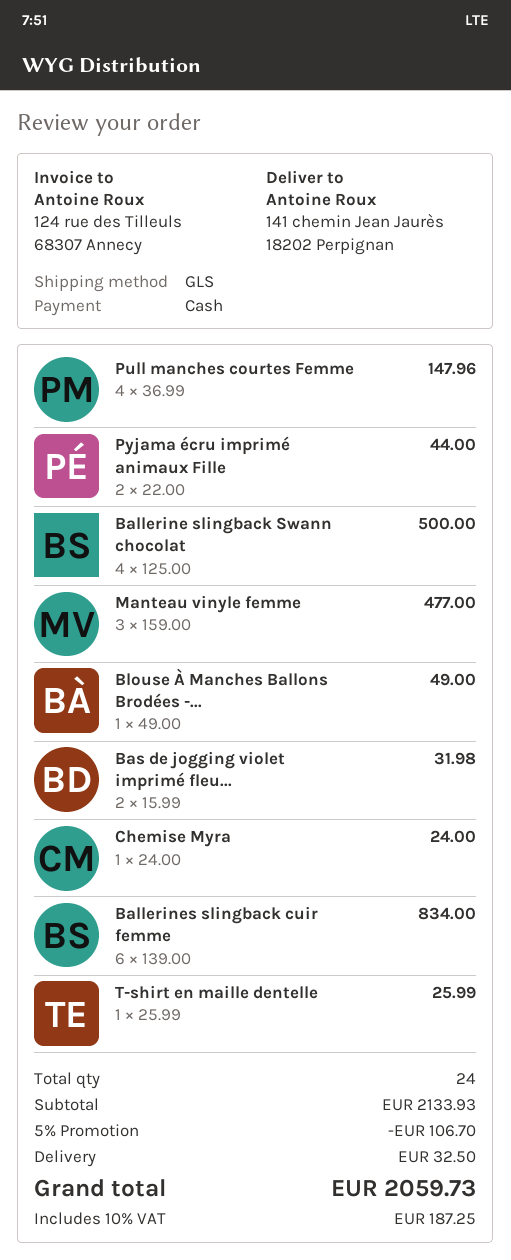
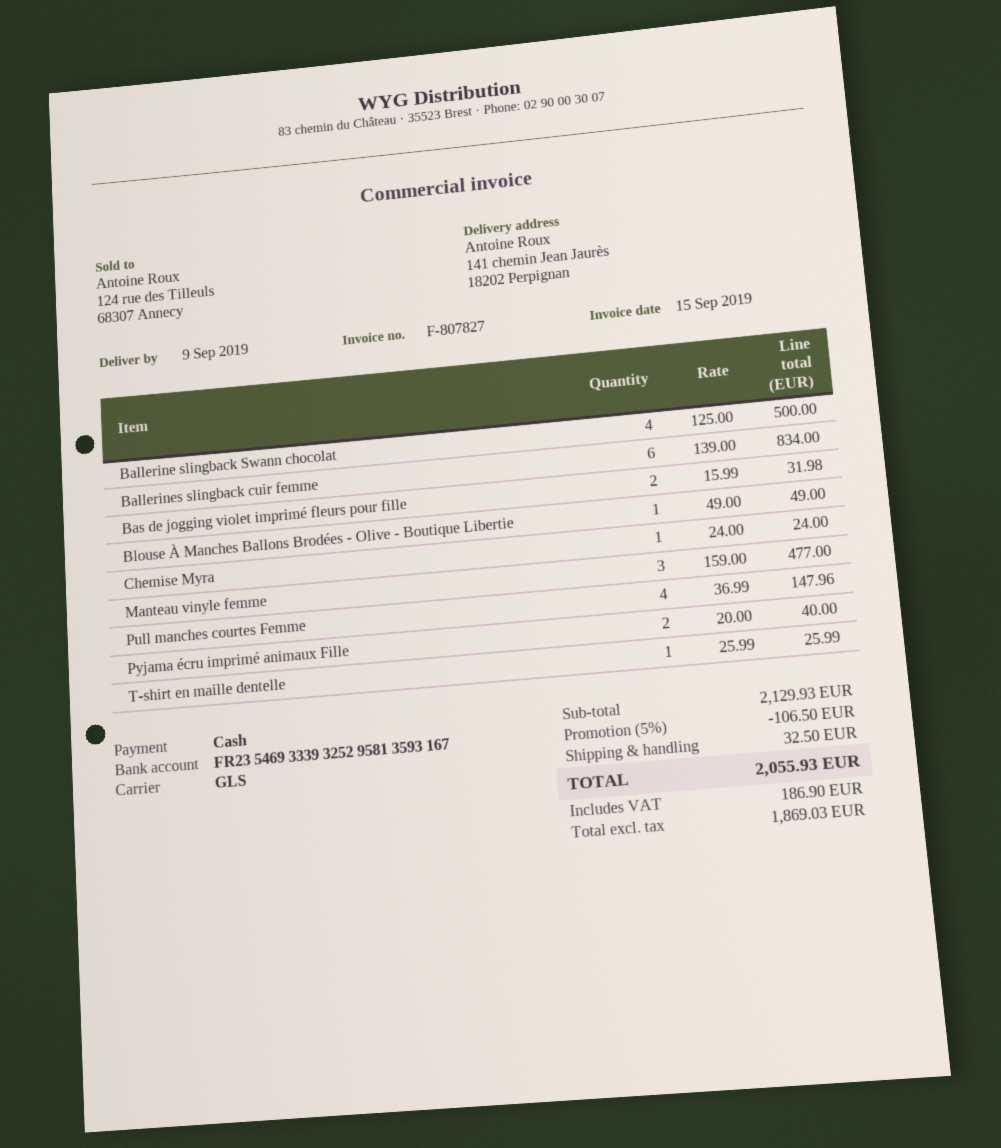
Pyjama écru imprimé animaux Fille: 2 x 22.00 = 44.00 -> 2 x 20.00 = 40.00
subtotal: 2133.93 -> 2129.93
discount: 5% = 106.70 -> 5% = 106.50
tax: 187.25 -> 186.90
total: 2059.73 -> 2055.93

